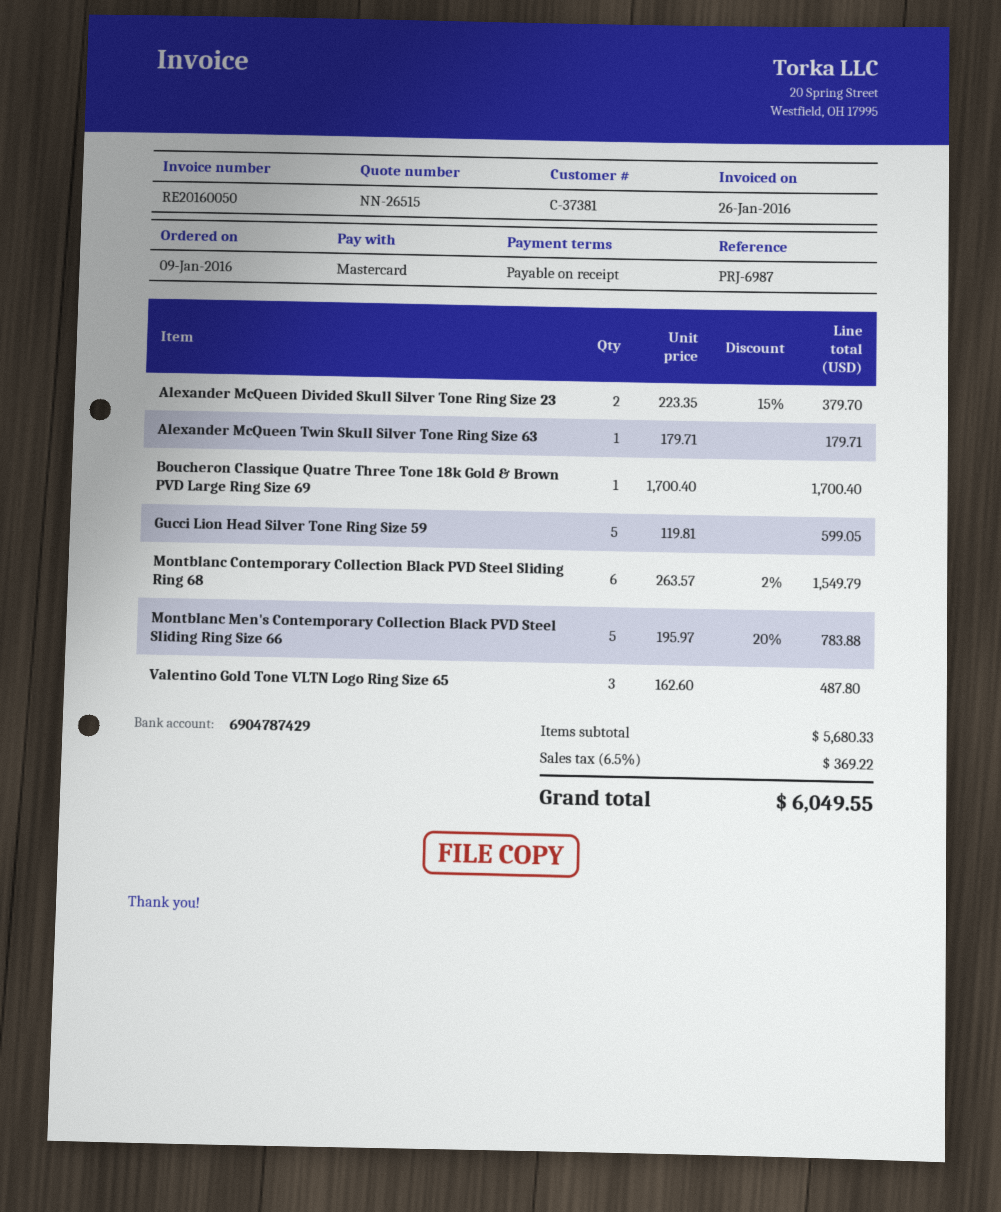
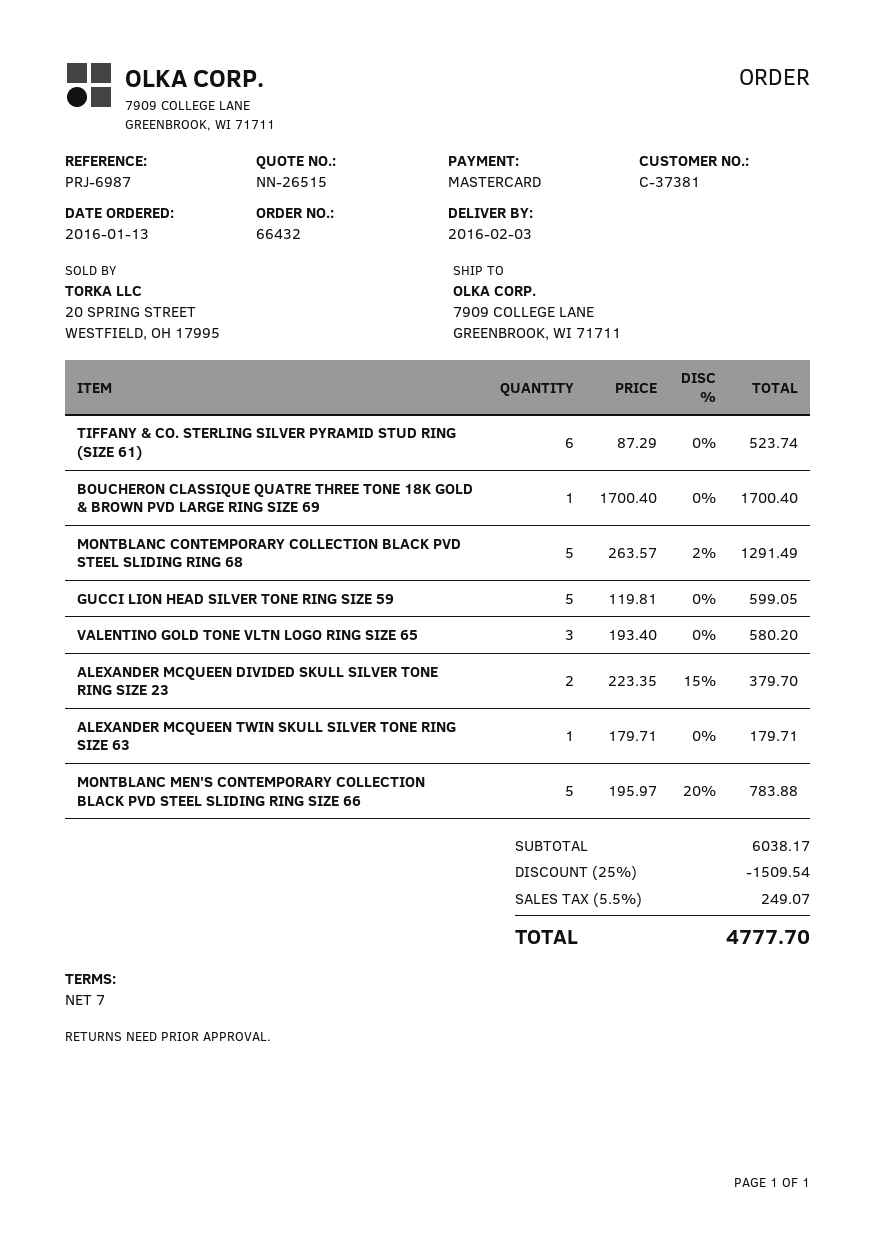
order date: 2016-01-09 -> 2016-01-13
payment terms: on receipt -> 7 days
Montblanc Contemporary Collection Black PVD Steel Sliding Ring 68: 6 x 263.57 - 2% = 1549.79 -> 5 x 263.57 - 2% = 1291.49
Valentino Gold Tone VLTN Logo Ring Size 65: 3 x 162.60 = 487.80 -> 3 x 193.40 = 580.20
TIFFANY & CO. STERLING SILVER PYRAMID STUD RING (SIZE 61): none -> 6 x 87.29 = 523.74
subtotal: 5680.33 -> 6038.17
discount: none -> 25% = 1509.54
tax: 6.5% = 369.22 -> 5.5% = 249.07
total: 6049.55 -> 4777.70

